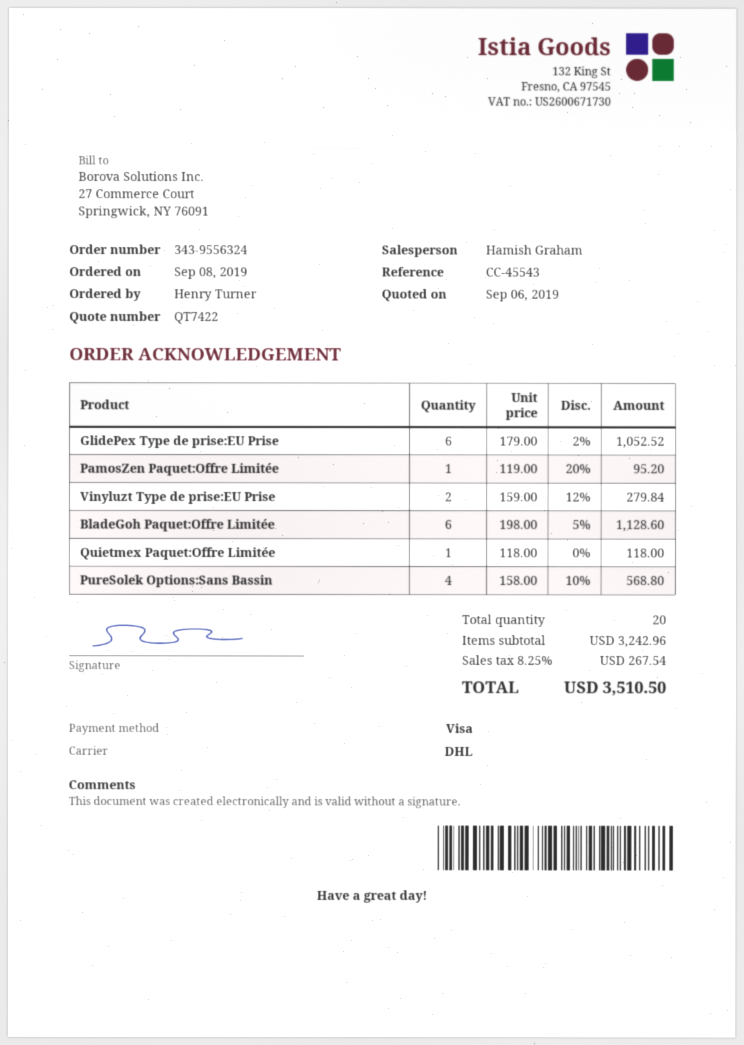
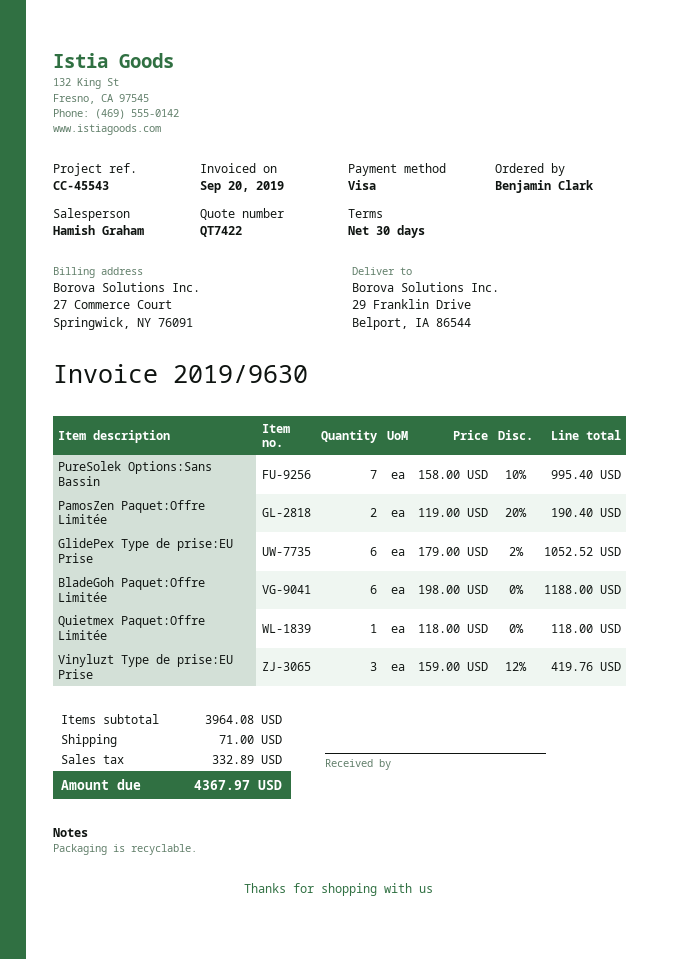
ordered by: Henry Turner -> Benjamin Clark
PamosZen Paquet:Offre Limitée: 1 x 119.00 - 20% = 95.20 -> 2 x 119.00 - 20% = 190.40
Vinyluzt Type de prise:EU Prise: 2 x 159.00 - 12% = 279.84 -> 3 x 159.00 - 12% = 419.76
BladeGoh Paquet:Offre Limitée: 6 x 198.00 - 5% = 1128.60 -> 6 x 198.00 = 1188.00
PureSolek Options:Sans Bassin: 4 x 158.00 - 10% = 568.80 -> 7 x 158.00 - 10% = 995.40
subtotal: 3242.96 -> 3964.08
shipping: none -> 71.00
tax: 267.54 -> 332.89
total: 3510.50 -> 4367.97

